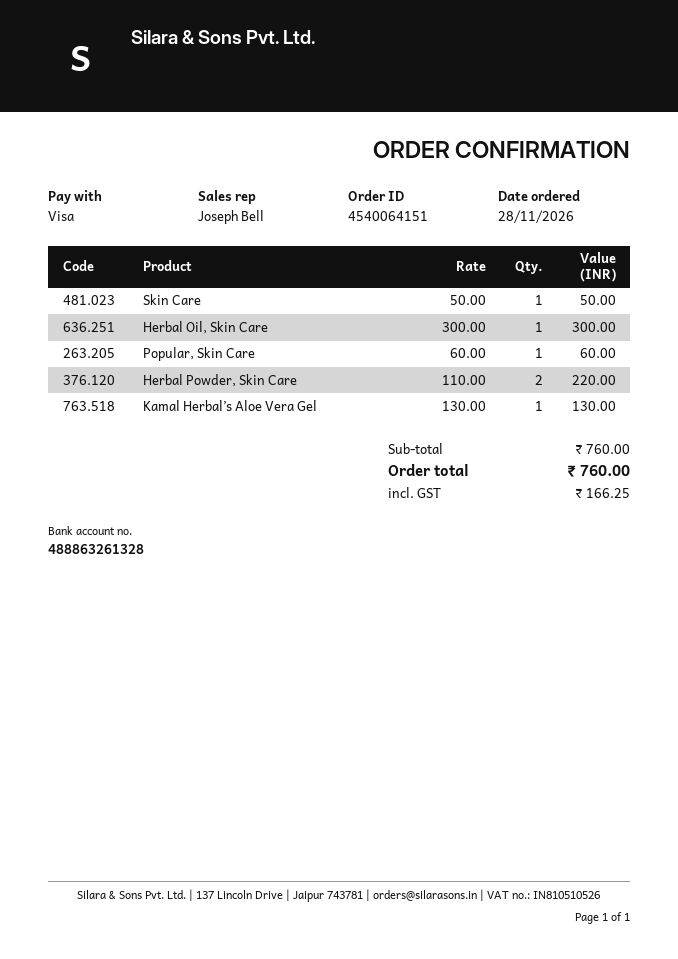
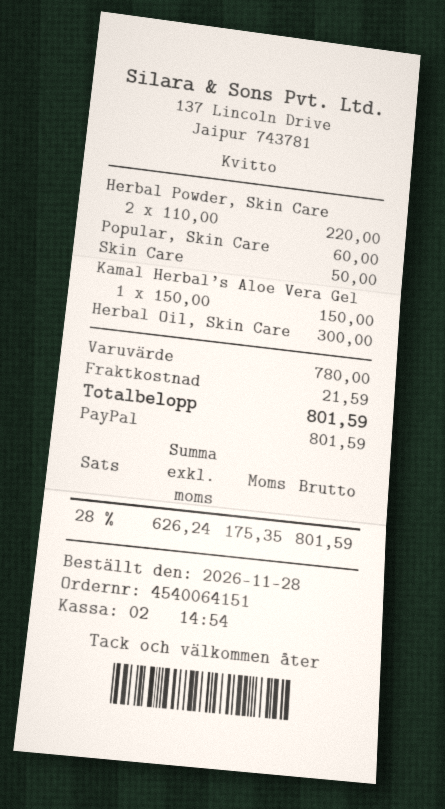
payment method: Visa -> PayPal
Kamal Herbal’s Aloe Vera Gel: 1 x 130.00 = 130.00 -> 1 x 150.00 = 150.00
subtotal: 760.00 -> 780.00
shipping: none -> 21.59
tax: 166.25 -> 175.35
total: 760.00 -> 801.59

